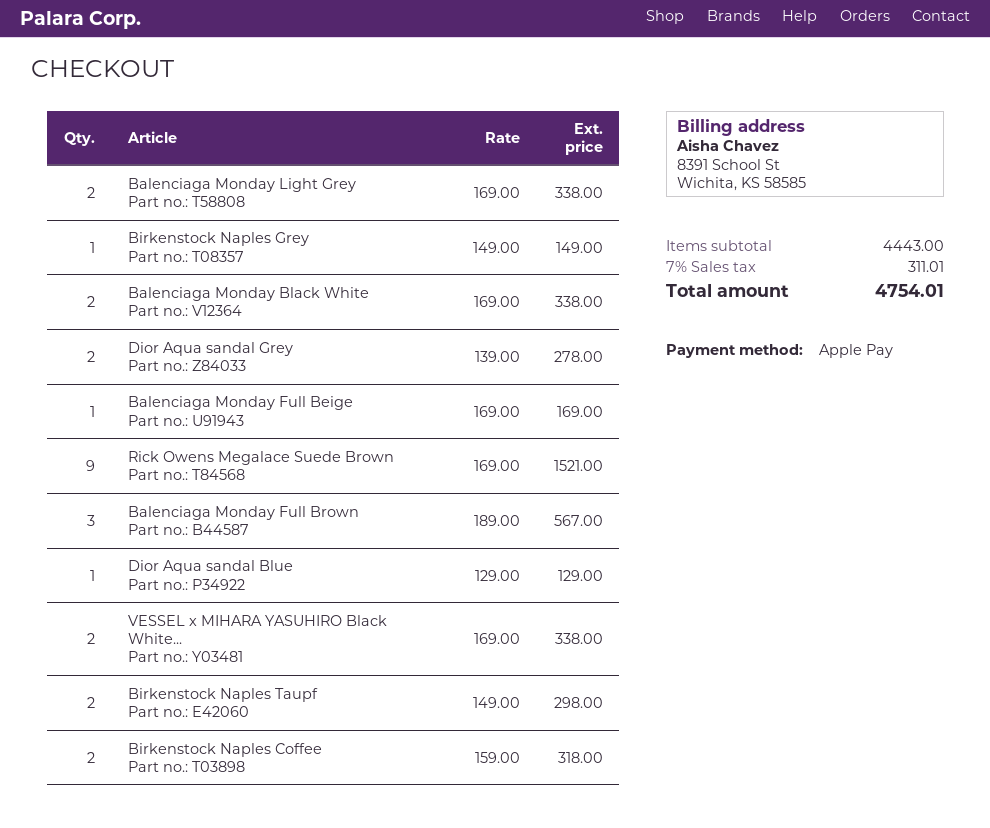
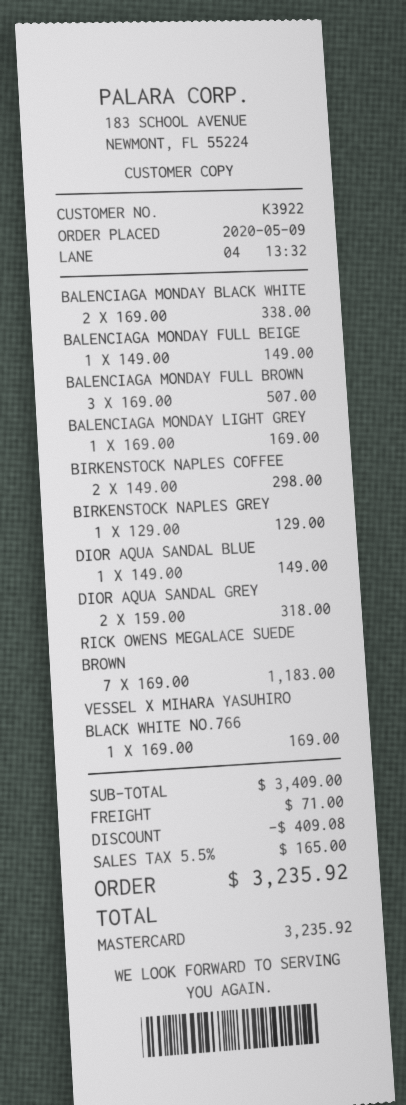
payment method: Apple Pay -> Mastercard
Balenciaga Monday Light Grey: 2 x 169.00 = 338.00 -> 1 x 169.00 = 169.00
Birkenstock Naples Grey: 1 x 149.00 = 149.00 -> 1 x 129.00 = 129.00
Dior Aqua sandal Grey: 2 x 139.00 = 278.00 -> 2 x 159.00 = 318.00
Balenciaga Monday Full Beige: 1 x 169.00 = 169.00 -> 1 x 149.00 = 149.00
Rick Owens Megalace Suede Brown: 9 x 169.00 = 1521.00 -> 7 x 169.00 = 1183.00
Balenciaga Monday Full Brown: 3 x 189.00 = 567.00 -> 3 x 169.00 = 507.00
Dior Aqua sandal Blue: 1 x 129.00 = 129.00 -> 1 x 149.00 = 149.00
VESSEL x MIHARA YASUHIRO Black White...: 2 x 169.00 = 338.00 -> 1 x 169.00 = 169.00
Birkenstock Naples Taupf: 2 x 149.00 = 298.00 -> none
Birkenstock Naples Coffee: 2 x 159.00 = 318.00 -> 2 x 149.00 = 298.00
subtotal: 4443.00 -> 3409.00
discount: none -> 409.08
shipping: none -> 71.00
tax: 7% = 311.01 -> 5.5% = 165.00
total: 4754.01 -> 3235.92

